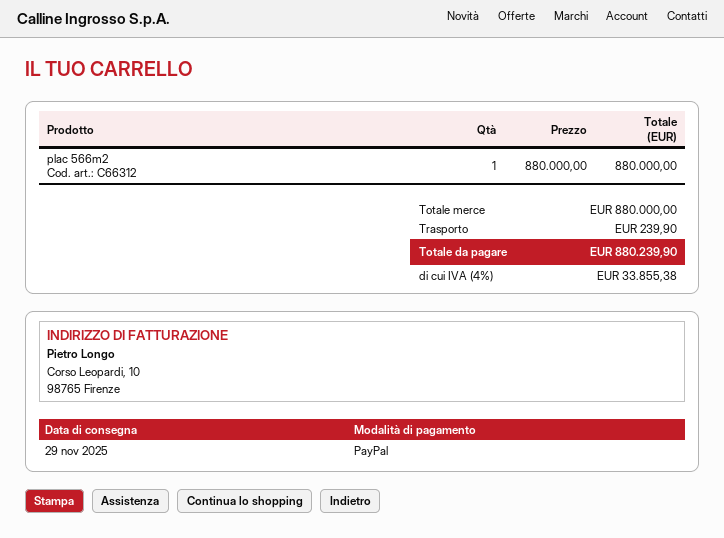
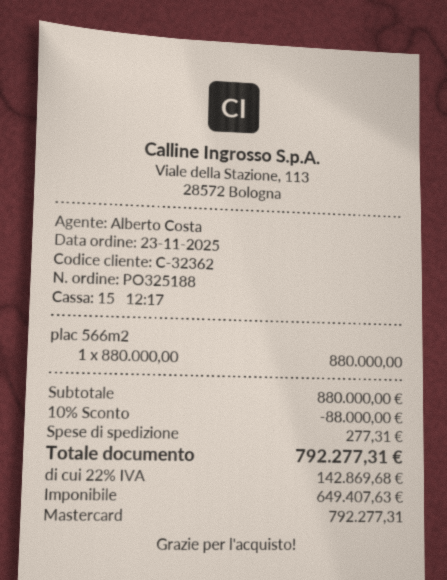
payment method: PayPal -> Mastercard
discount: none -> 10% = 88000.00
shipping: 239.90 -> 277.31
tax: 4% = 33855.38 -> 22% = 142869.68
total: 880239.90 -> 792277.31

